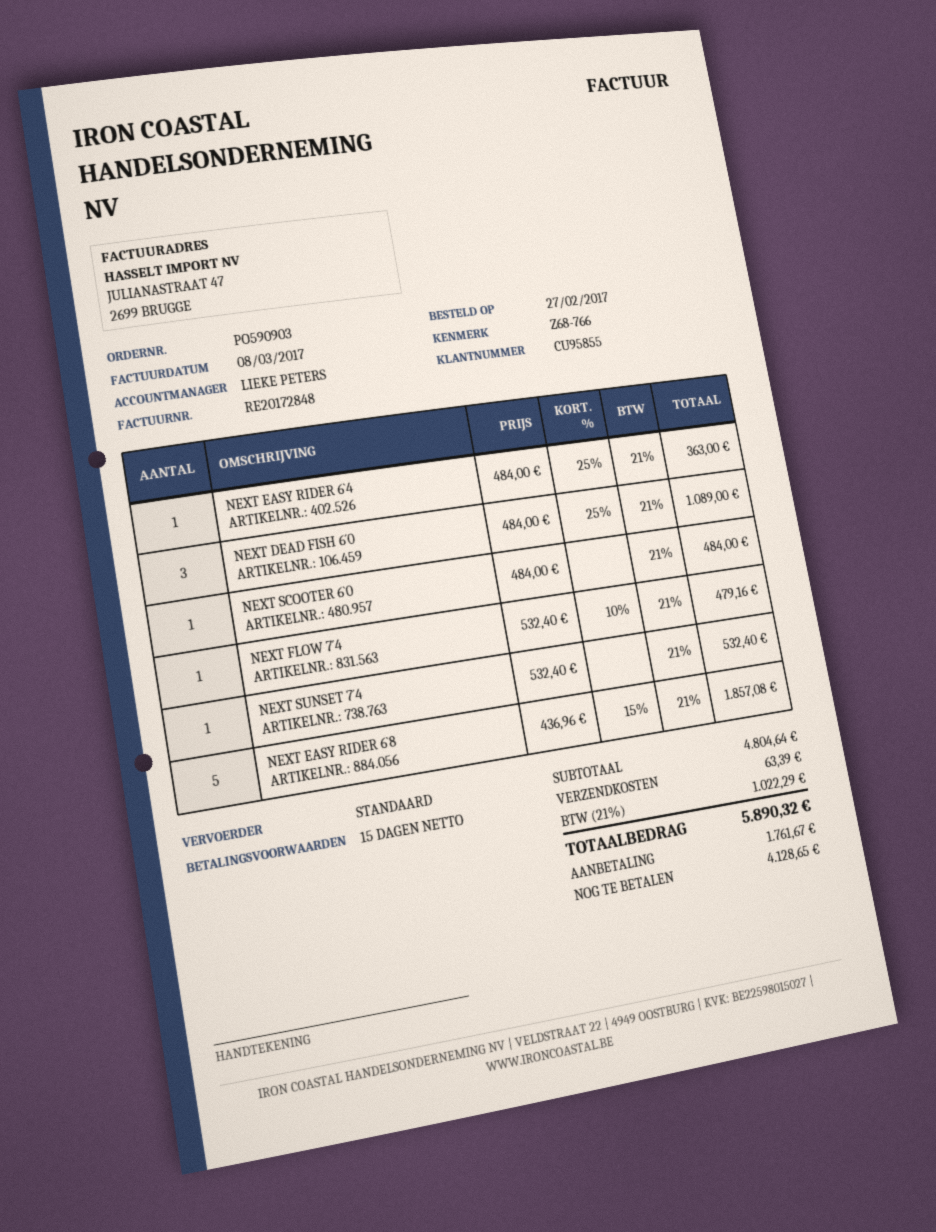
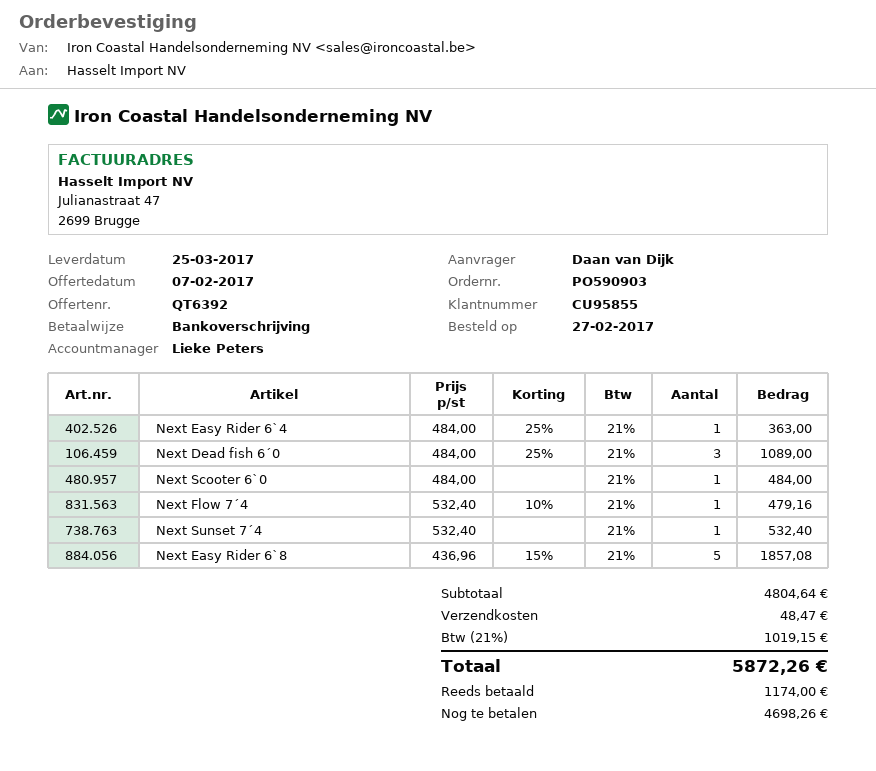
shipping: 63.39 -> 48.47
tax: 21% = 1022.29 -> 21% = 1019.15
total: 5890.32 -> 5872.26
deposit: 1761.67 -> 1174.00
balance: 4128.65 -> 4698.26

